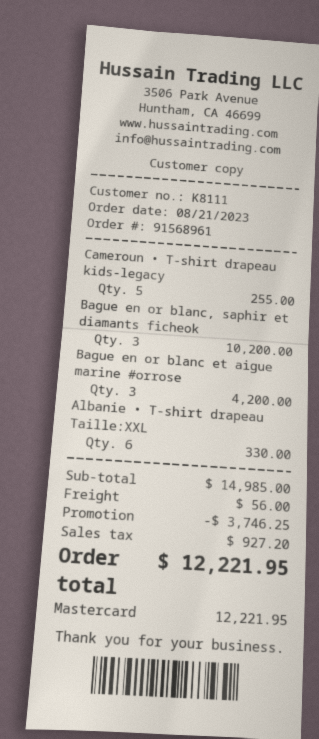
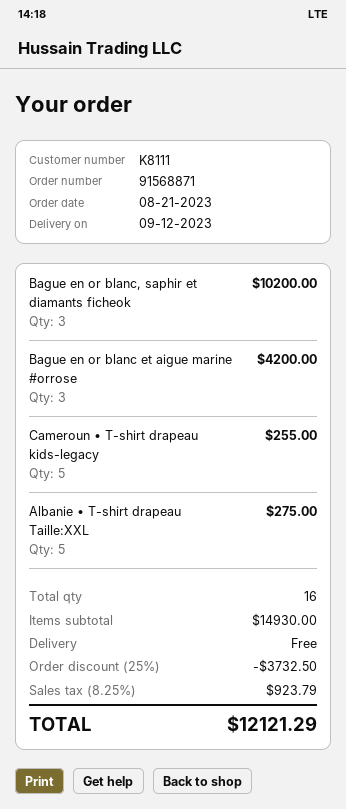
order number: 91568961 -> 91568871
Albanie • T-shirt drapeau Taille:XXL: 6 for 330.00 -> 5 for 275.00
subtotal: 14985.00 -> 14930.00
discount: 3746.25 -> 3732.50
shipping: 56.00 -> 0.00
tax: 927.20 -> 923.79
total: 12221.95 -> 12121.29

